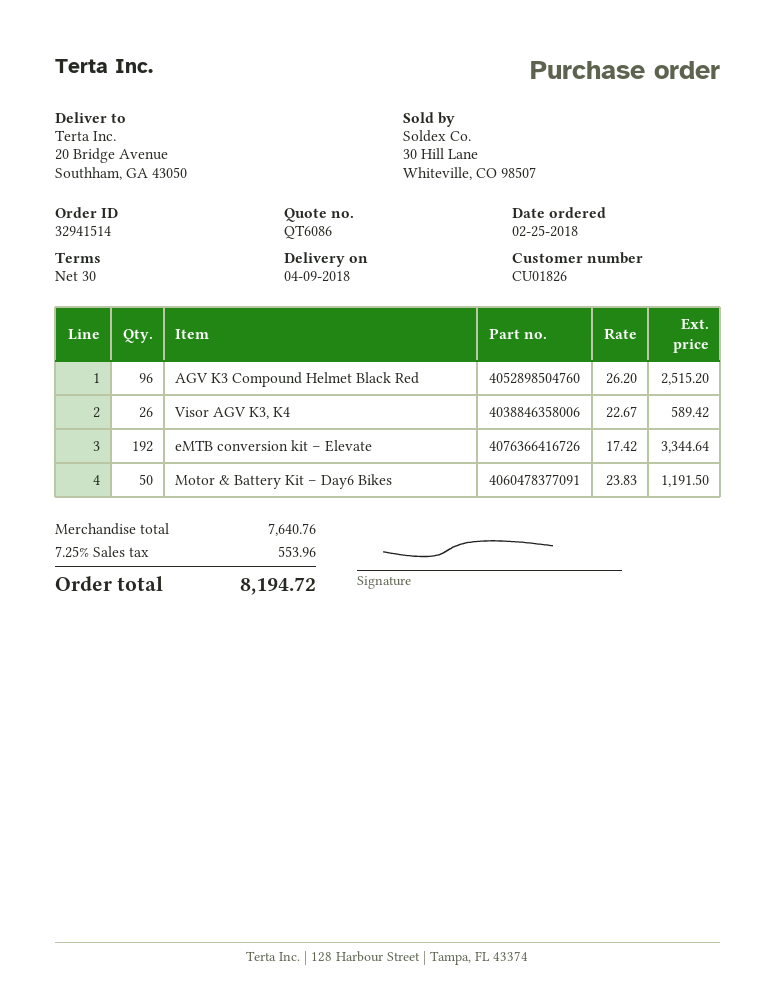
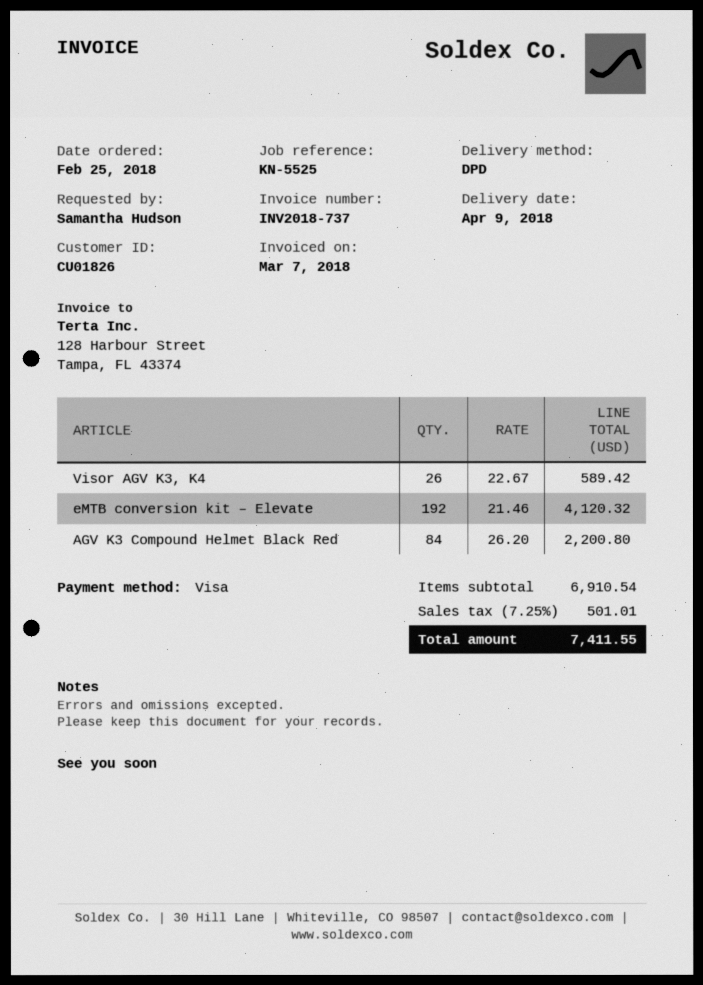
AGV K3 Compound Helmet Black Red: 96 x 26.20 = 2515.20 -> 84 x 26.20 = 2200.80
eMTB conversion kit – Elevate: 192 x 17.42 = 3344.64 -> 192 x 21.46 = 4120.32
Motor & Battery Kit – Day6 Bikes: 50 x 23.83 = 1191.50 -> none
subtotal: 7640.76 -> 6910.54
tax: 7.25% = 553.96 -> 7.25% = 501.01
total: 8194.72 -> 7411.55

